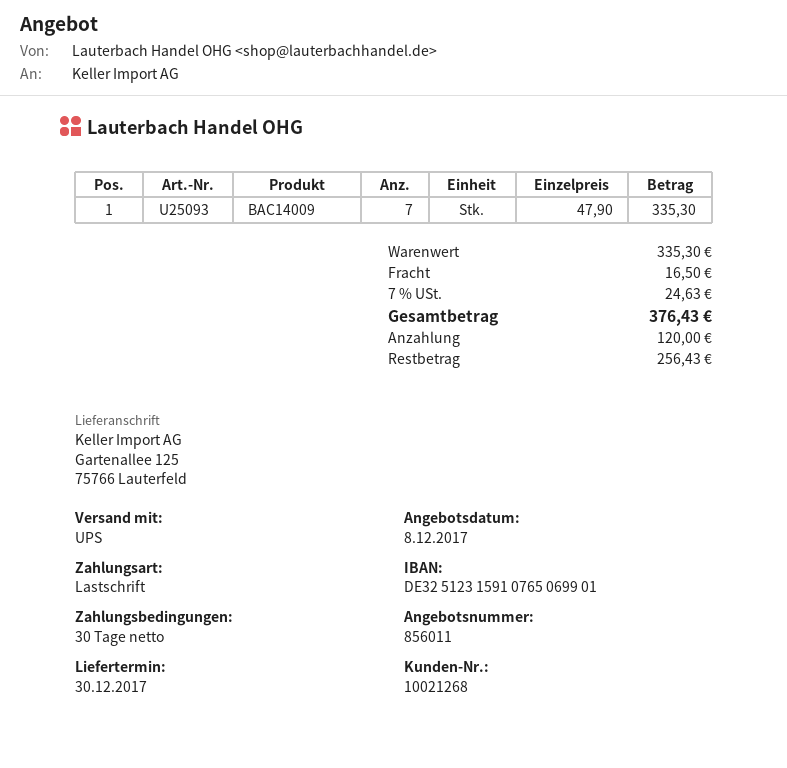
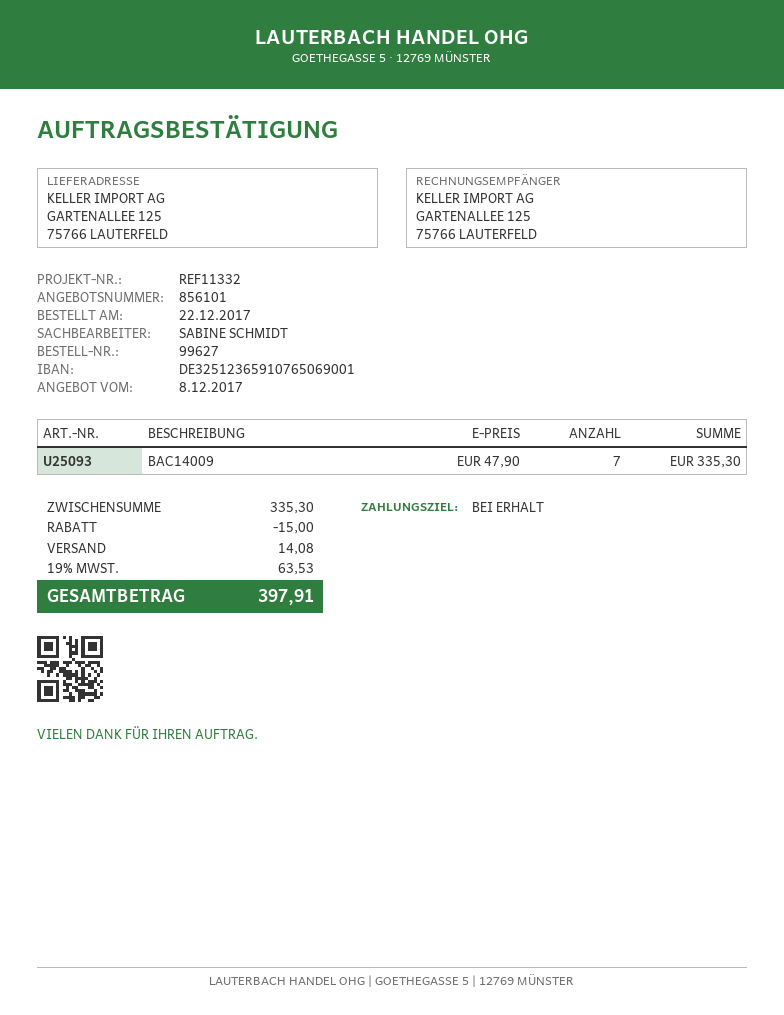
quote number: 856011 -> 856101
payment terms: 30 days -> on receipt
bank account: DE32512315910765069901 -> DE32512365910765069001
discount: none -> 15.00
shipping: 16.50 -> 14.08
tax: 7% = 24.63 -> 19% = 63.53
total: 376.43 -> 397.91

